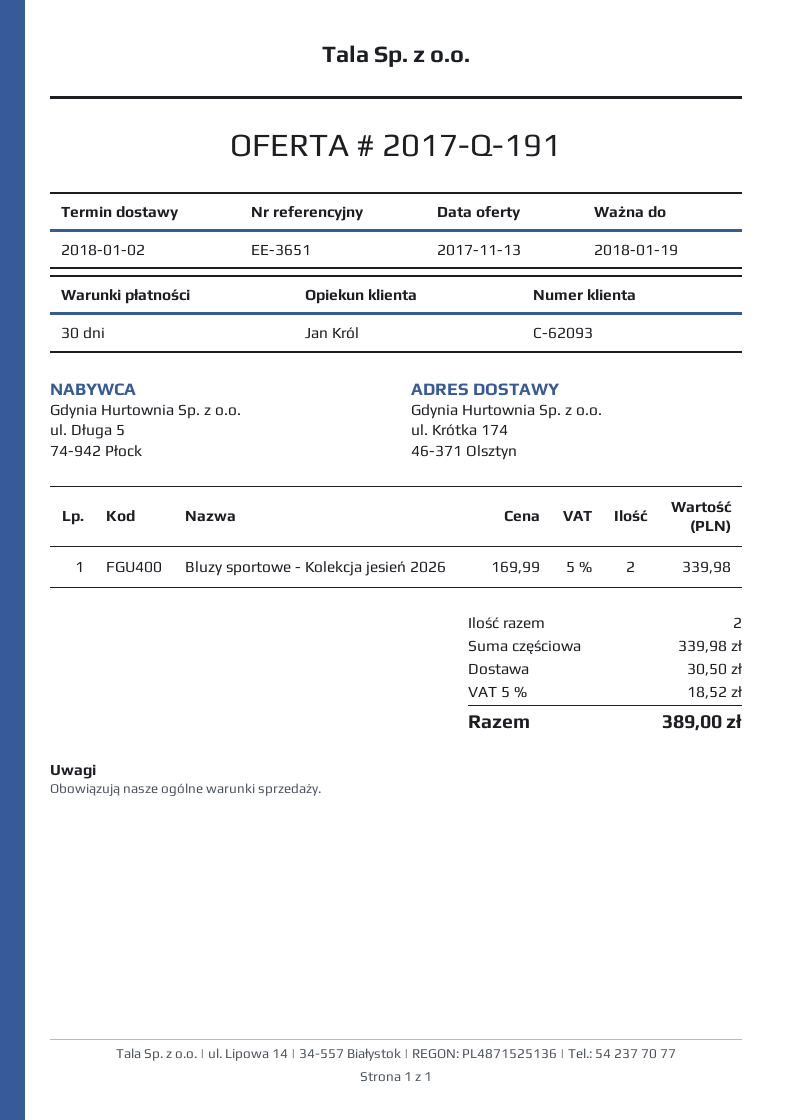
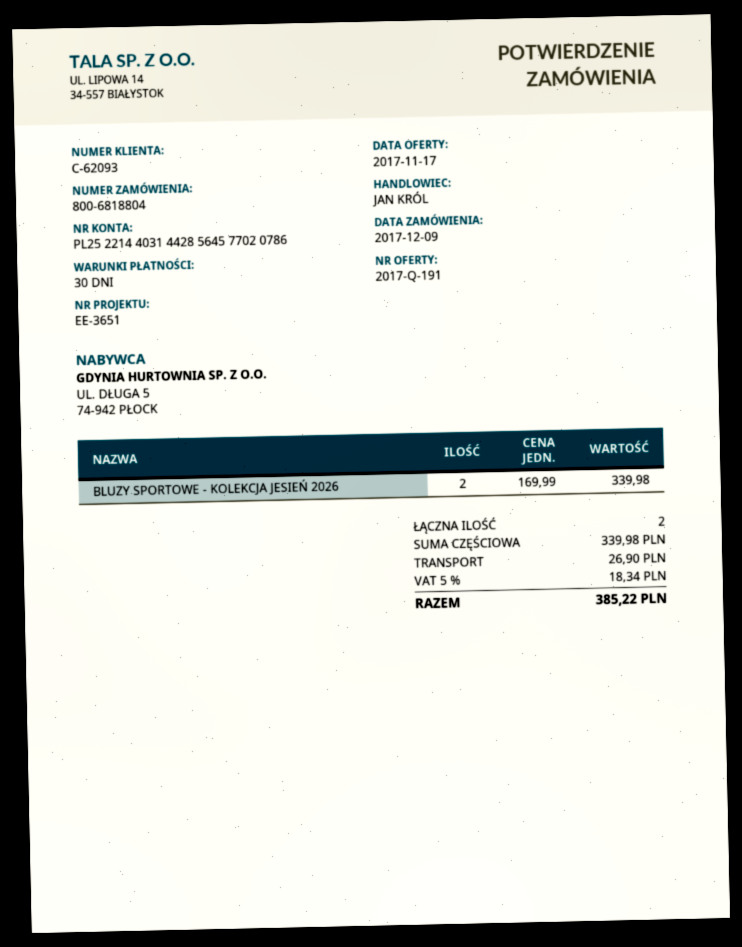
quote date: 2017-11-13 -> 2017-11-17
shipping: 30.50 -> 26.90
tax: 5% = 18.52 -> 5% = 18.34
total: 389.00 -> 385.22

